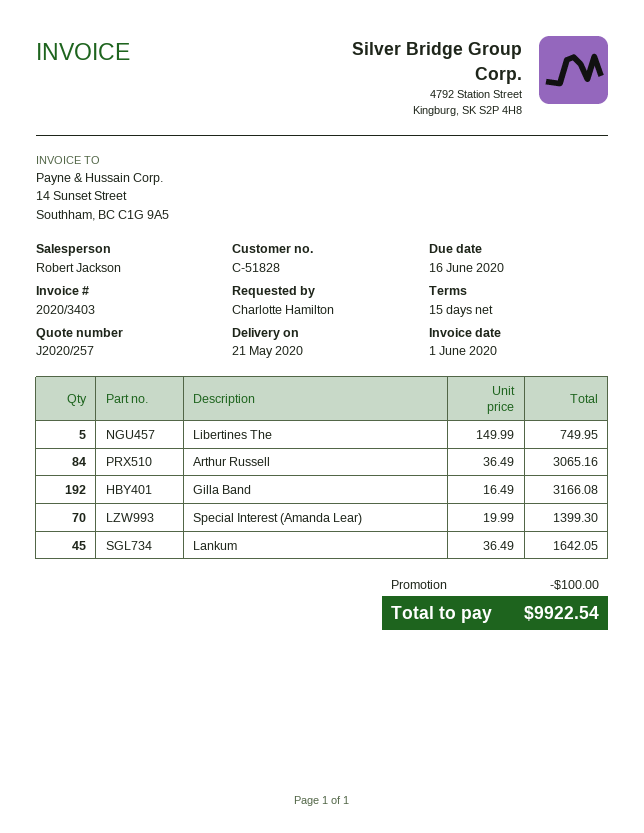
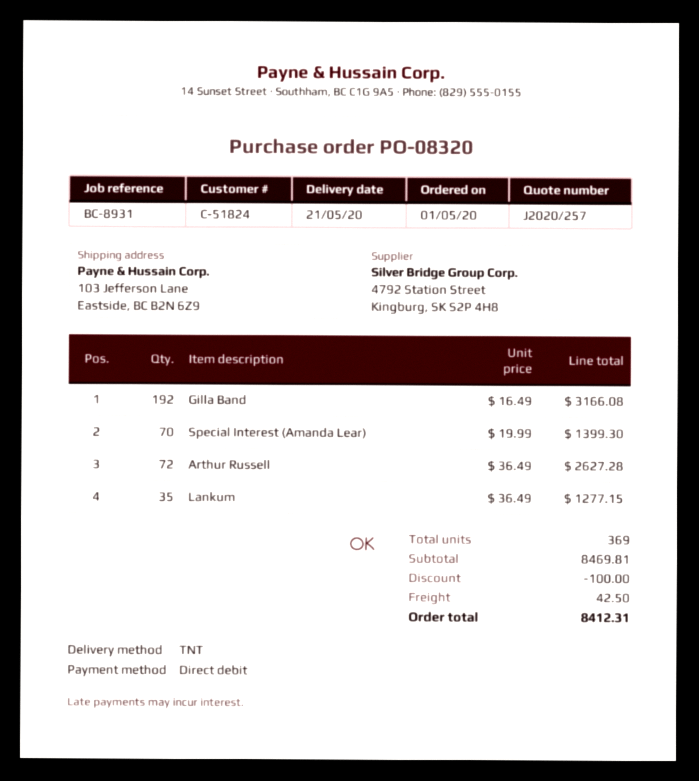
customer number: C-51828 -> C-51824
Libertines The: 5 x 149.99 = 749.95 -> none
Arthur Russell: 84 x 36.49 = 3065.16 -> 72 x 36.49 = 2627.28
Lankum: 45 x 36.49 = 1642.05 -> 35 x 36.49 = 1277.15
shipping: none -> 42.50
total: 9922.54 -> 8412.31

